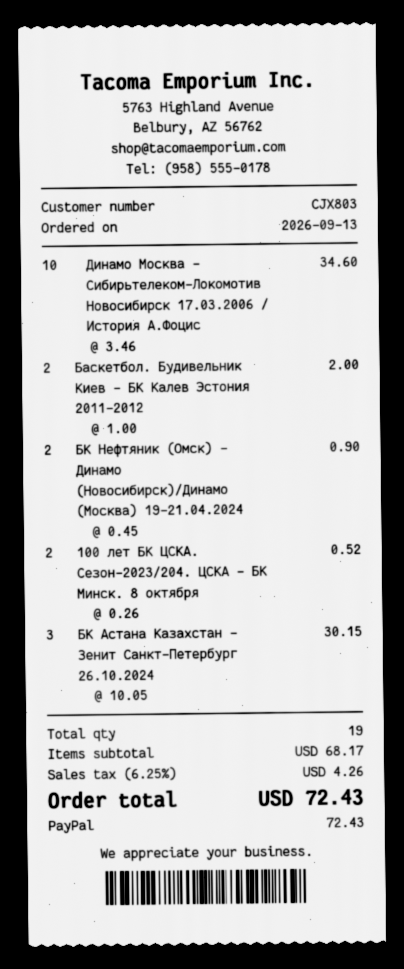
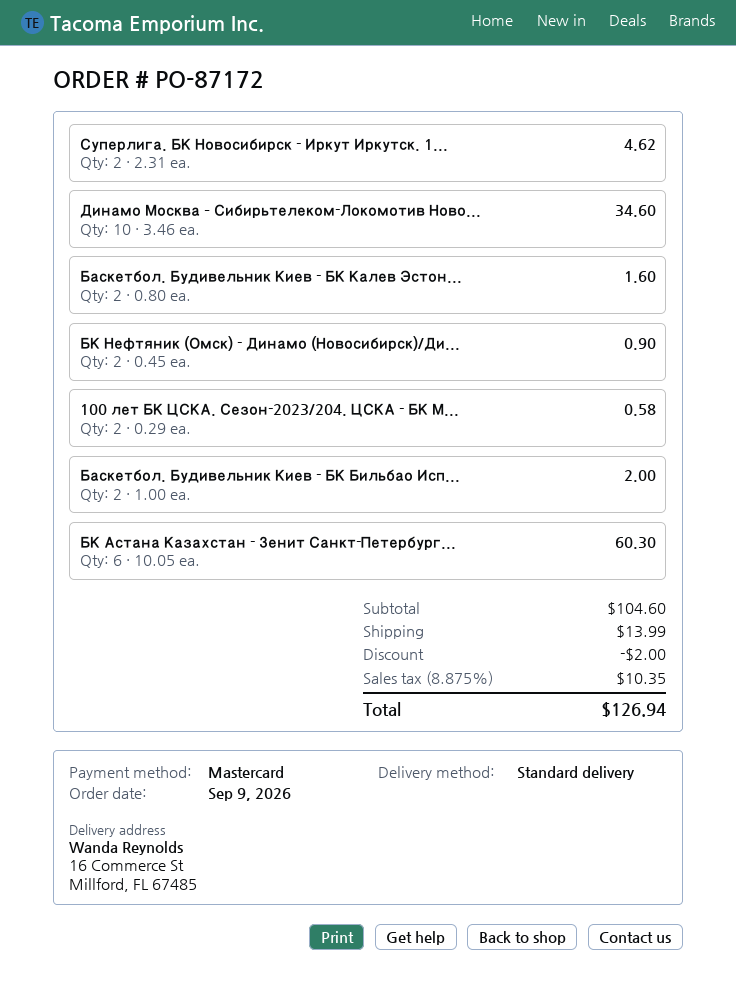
order date: 2026-09-13 -> 2026-09-09
payment method: PayPal -> Mastercard
Баскетбол. Будивельник Киев - БК Калев Эстония 2011-2012: 2 x 1.00 = 2.00 -> 2 x 0.80 = 1.60
100 лет БК ЦСКА. Сезон-2023/204. ЦСКА - БК Минск. 8 октября: 2 x 0.26 = 0.52 -> 2 x 0.29 = 0.58
БК Астана Казахстан - Зенит Санкт-Петербург 26.10.2024: 3 x 10.05 = 30.15 -> 6 x 10.05 = 60.30
Суперлига. БК Новосибирск - Иркут Иркутск. 1...: none -> 2 x 2.31 = 4.62
Баскетбол. Будивельник Киев - БК Бильбао Исп...: none -> 2 x 1.00 = 2.00
subtotal: 68.17 -> 104.60
discount: none -> 2.00
shipping: none -> 13.99
tax: 6.25% = 4.26 -> 8.875% = 10.35
total: 72.43 -> 126.94

